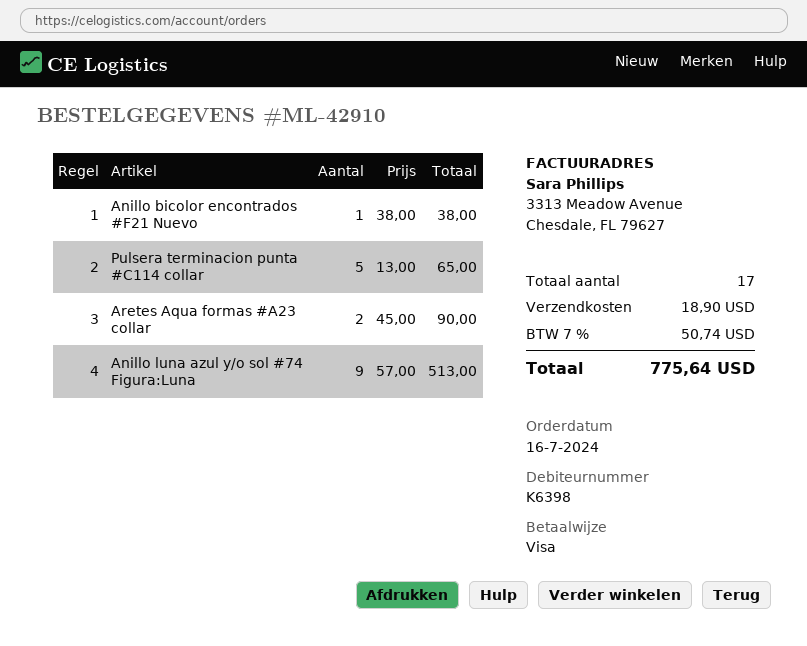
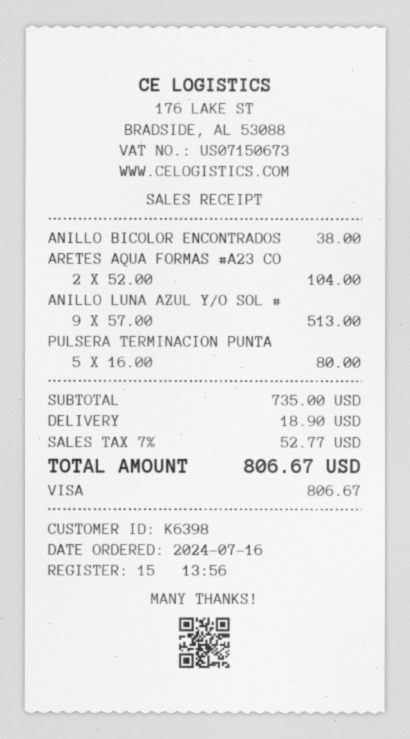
Pulsera terminacion punta #C114 collar: 5 x 13.00 = 65.00 -> 5 x 16.00 = 80.00
Aretes Aqua formas #A23 collar: 2 x 45.00 = 90.00 -> 2 x 52.00 = 104.00
tax: 7% = 50.74 -> 7% = 52.77
total: 775.64 -> 806.67

